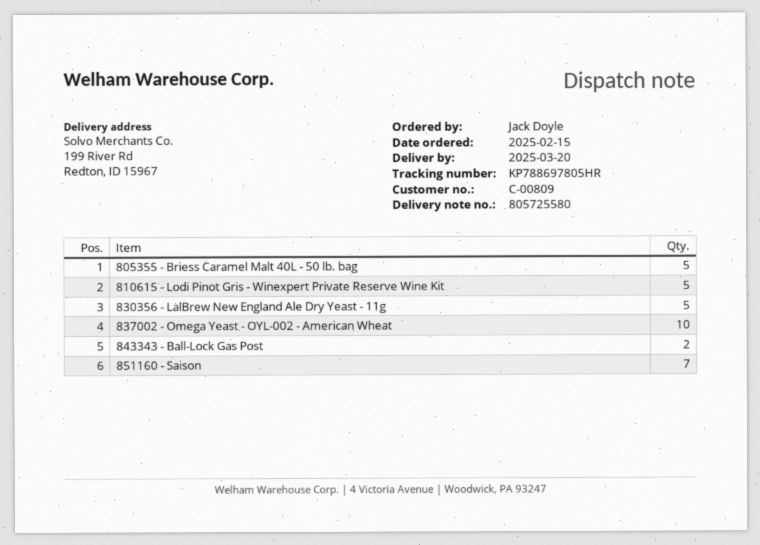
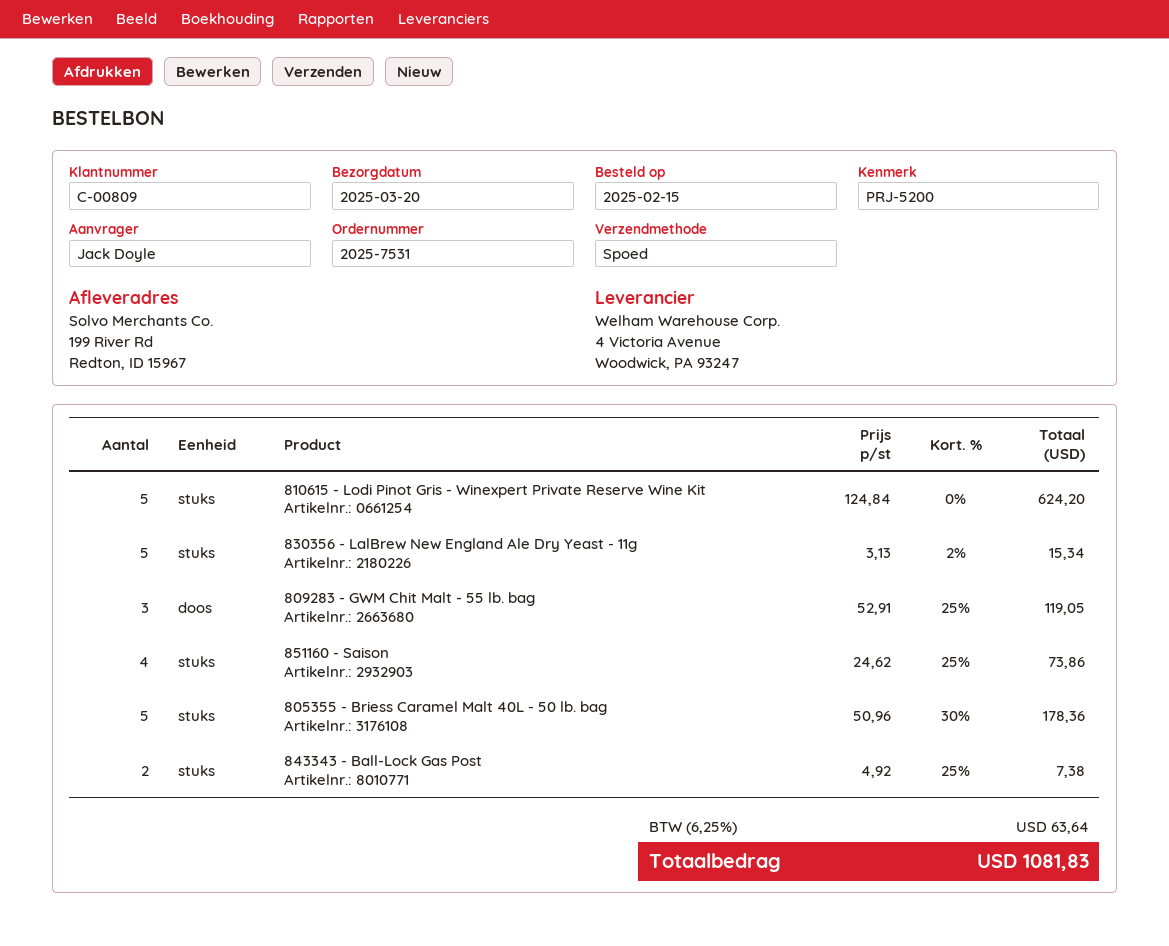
837002 - Omega Yeast - OYL-002 - American Wheat: 10 -> none
851160 - Saison: 7 -> 4
809283 - GWM Chit Malt - 55 lb. bag: none -> 3

